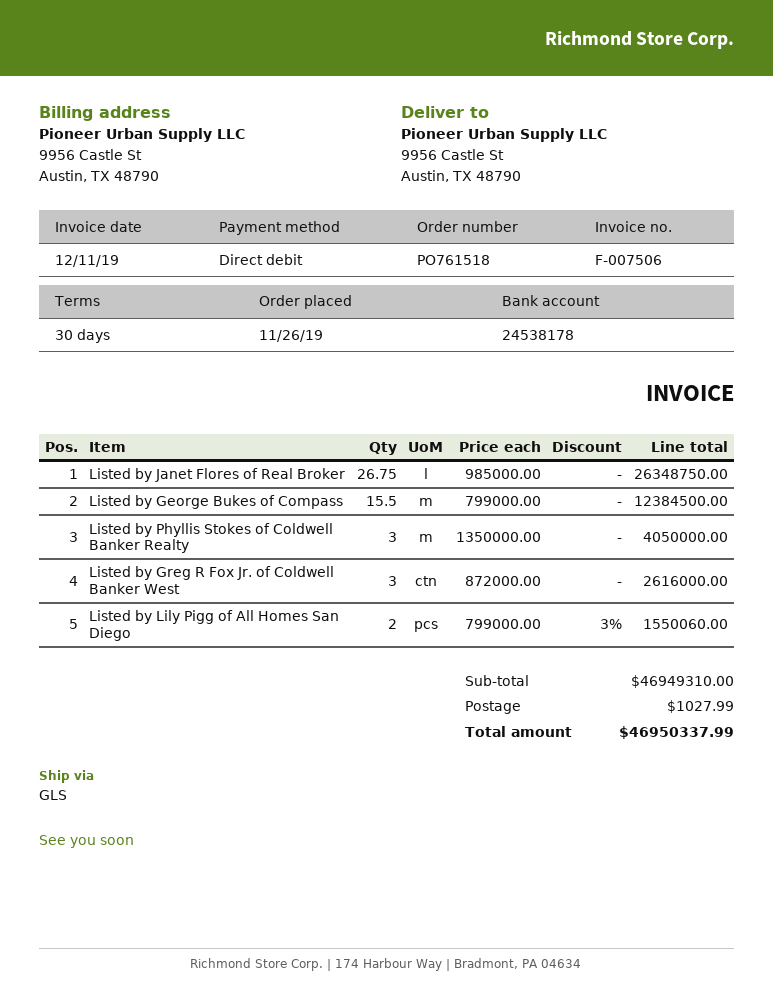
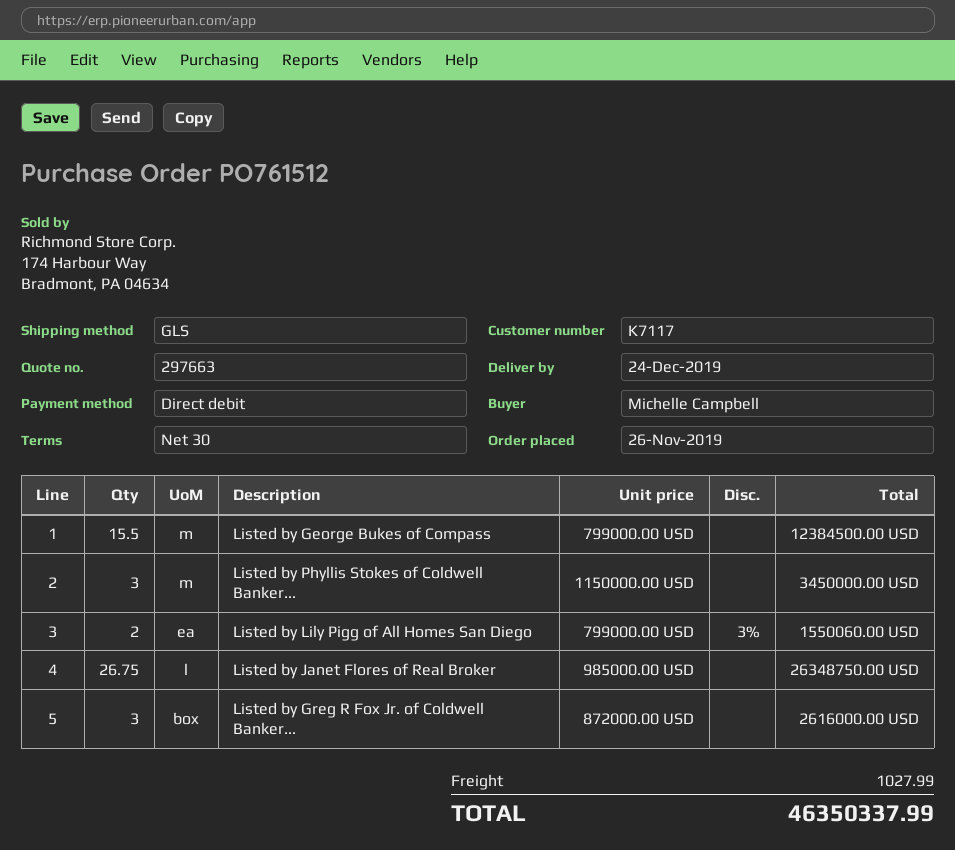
order number: PO761518 -> PO761512
Listed by Phyllis Stokes of Coldwell Banker Realty: 3 x 1350000.00 = 4050000.00 -> 3 x 1150000.00 = 3450000.00
total: 46950337.99 -> 46350337.99

